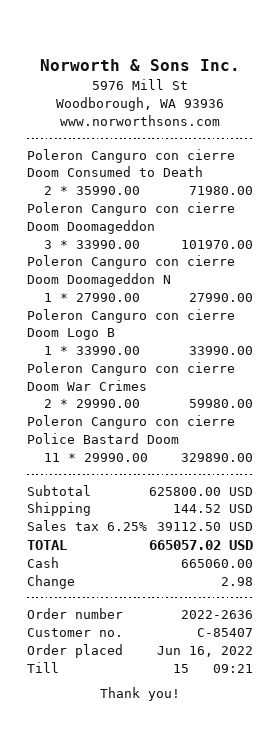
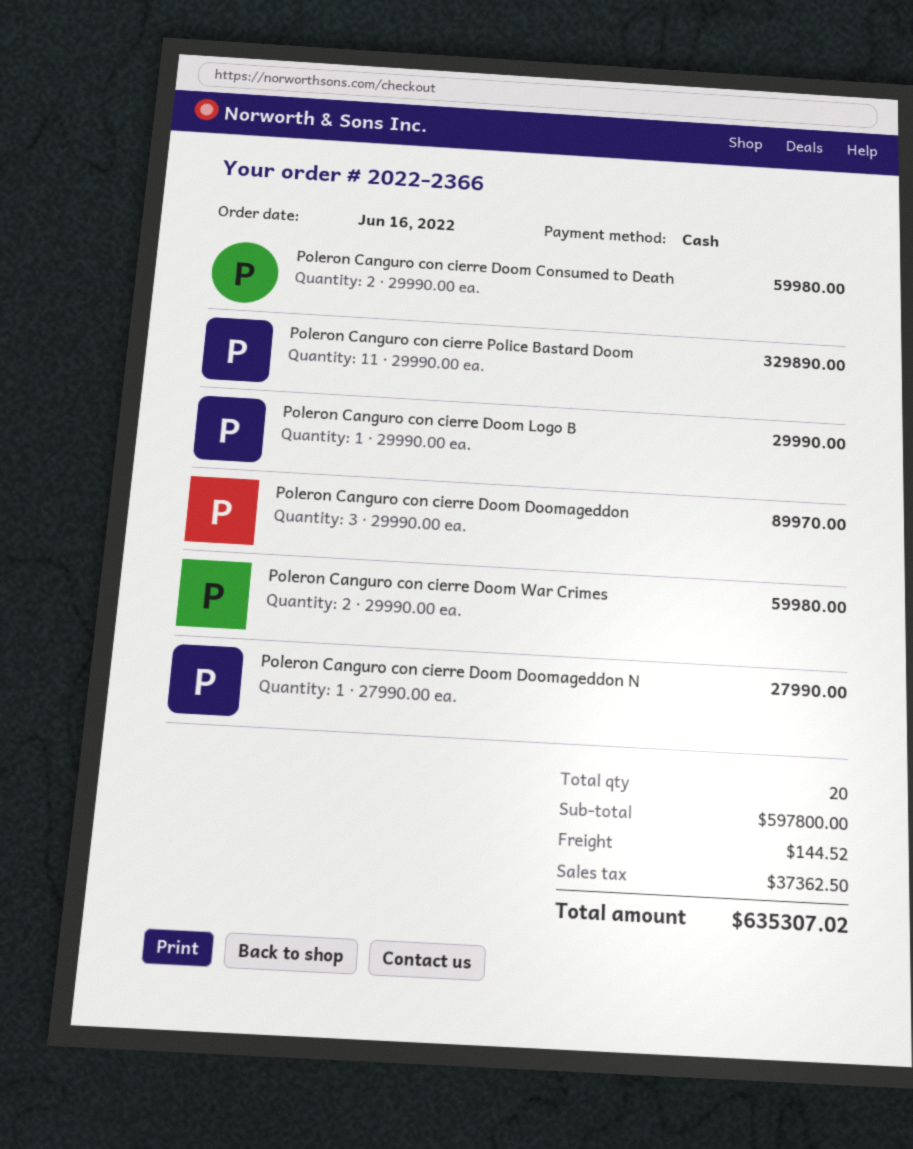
order number: 2022-2636 -> 2022-2366
Poleron Canguro con cierre Doom Consumed to Death: 2 x 35990.00 = 71980.00 -> 2 x 29990.00 = 59980.00
Poleron Canguro con cierre Doom Doomageddon: 3 x 33990.00 = 101970.00 -> 3 x 29990.00 = 89970.00
Poleron Canguro con cierre Doom Logo B: 1 x 33990.00 = 33990.00 -> 1 x 29990.00 = 29990.00
subtotal: 625800.00 -> 597800.00
tax: 39112.50 -> 37362.50
total: 665057.02 -> 635307.02

